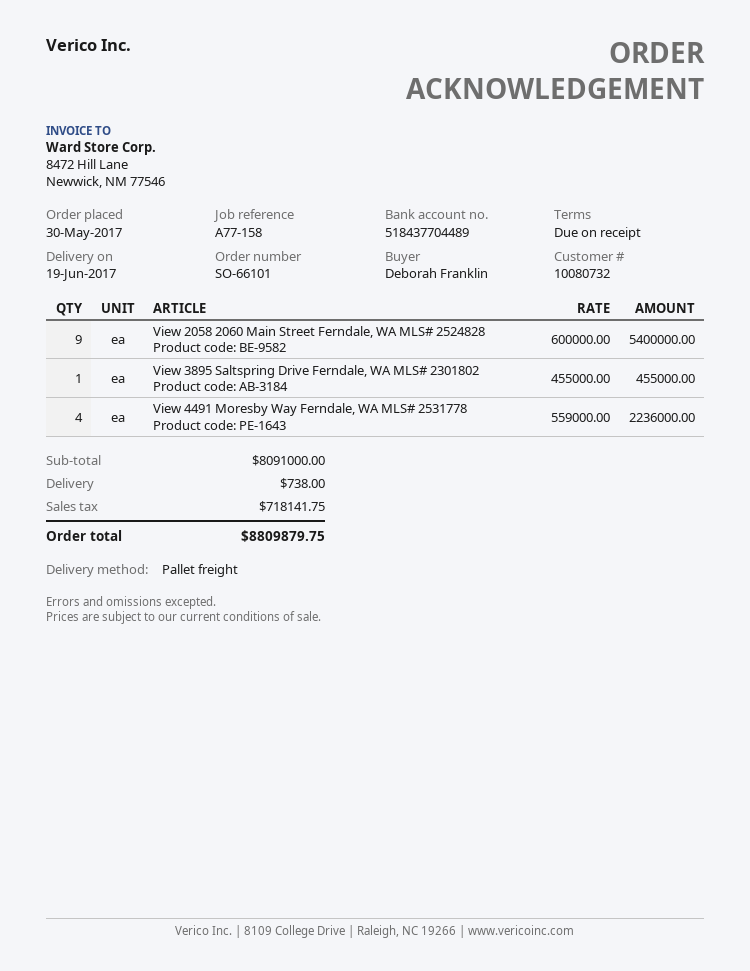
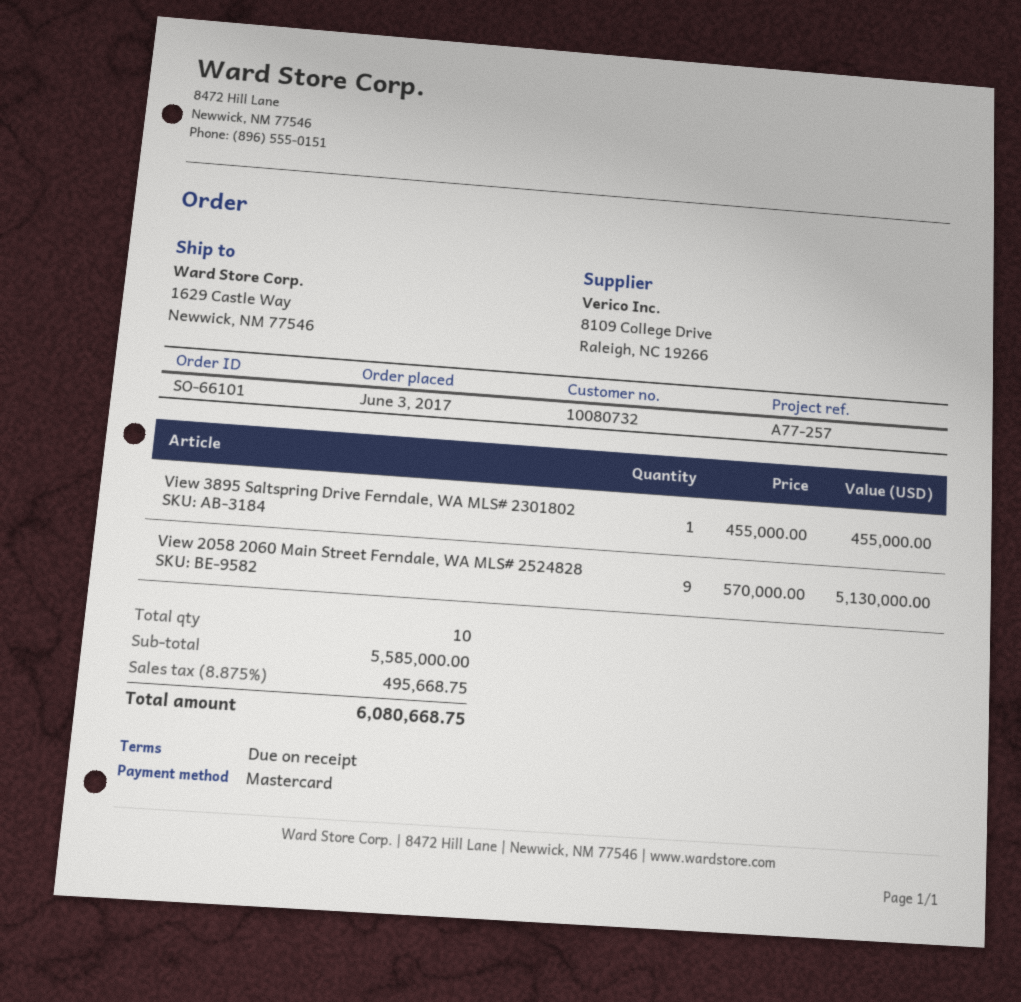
order date: 2017-05-30 -> 2017-06-03
reference: A77-158 -> A77-257
View 2058 2060 Main Street Ferndale, WA MLS# 2524828: 9 x 600000.00 = 5400000.00 -> 9 x 570000.00 = 5130000.00
View 4491 Moresby Way Ferndale, WA MLS# 2531778: 4 x 559000.00 = 2236000.00 -> none
subtotal: 8091000.00 -> 5585000.00
shipping: 738.00 -> none
tax: 718141.75 -> 495668.75
total: 8809879.75 -> 6080668.75

